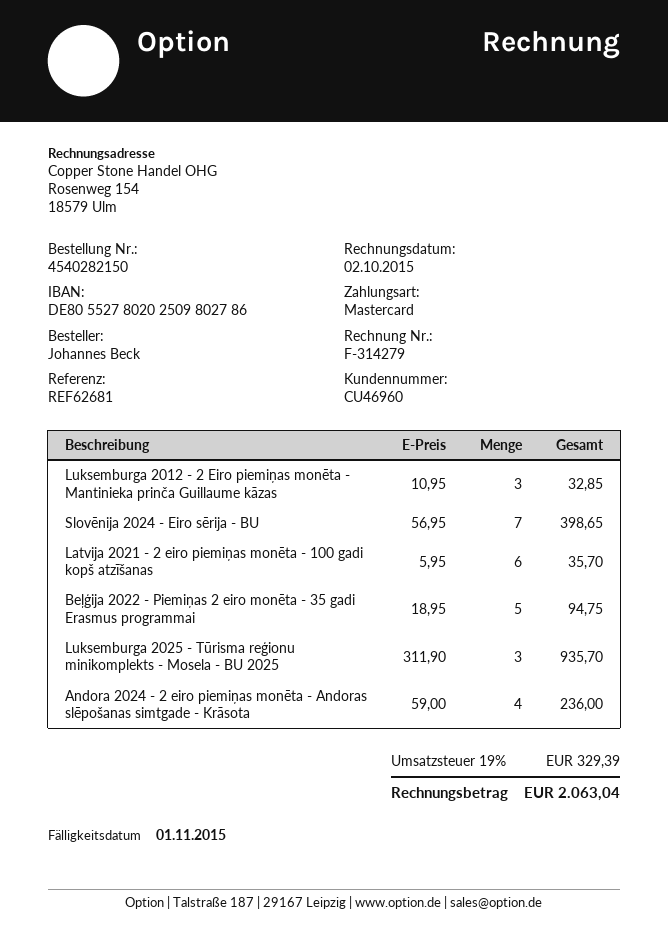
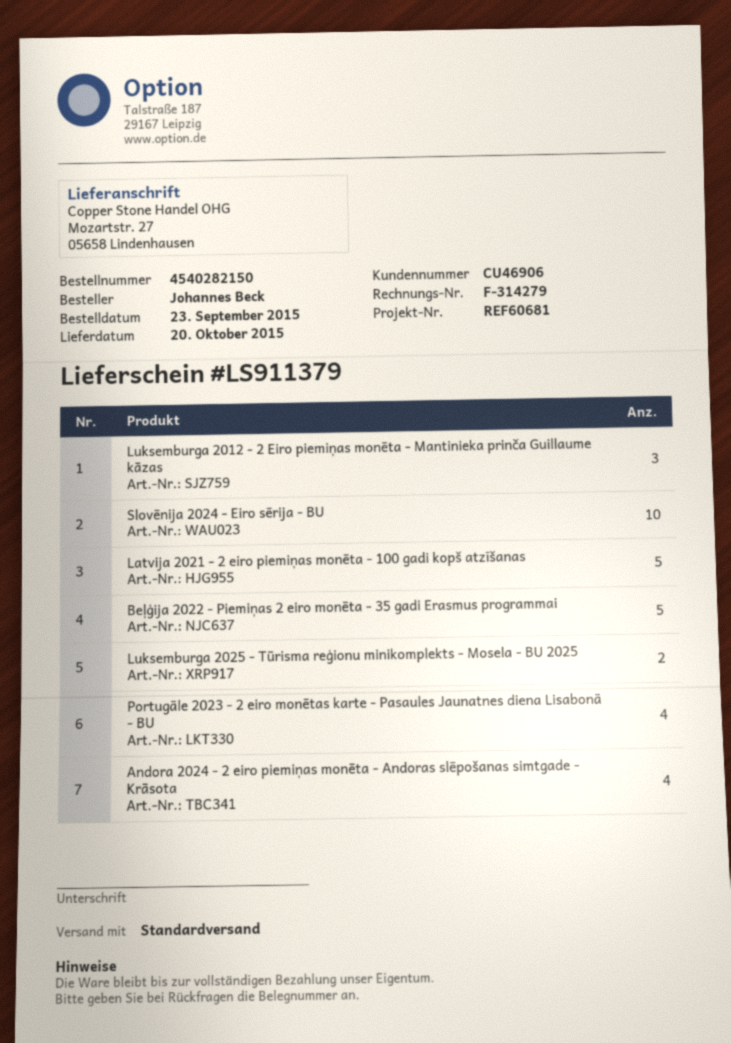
customer number: CU46960 -> CU46906
reference: REF62681 -> REF60681
Slovēnija 2024 - Eiro sērija - BU: 7 -> 10
Latvija 2021 - 2 eiro piemiņas monēta - 100 gadi kopš atzīšanas: 6 -> 5
Luksemburga 2025 - Tūrisma reģionu minikomplekts - Mosela - BU 2025: 3 -> 2
Portugāle 2023 - 2 eiro monētas karte - Pasaules Jaunatnes diena Lisabonā - BU: none -> 4

